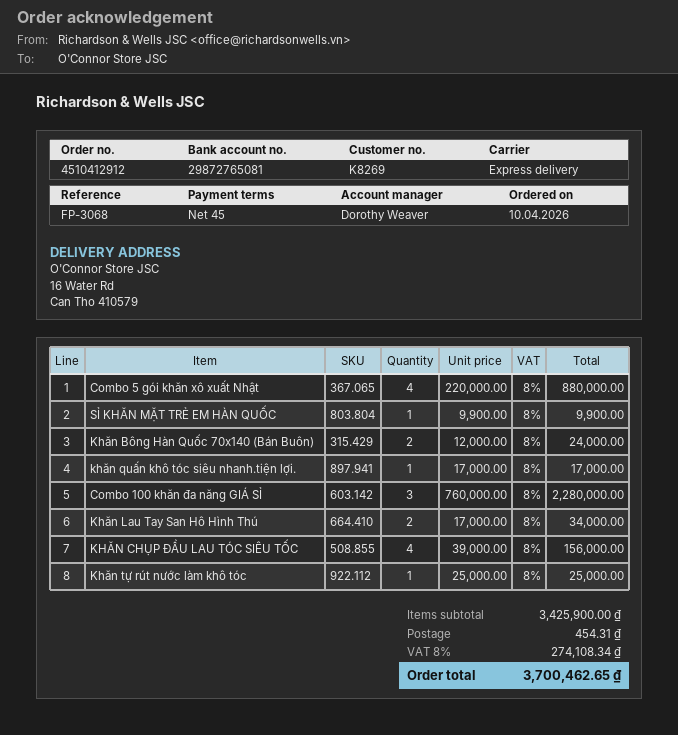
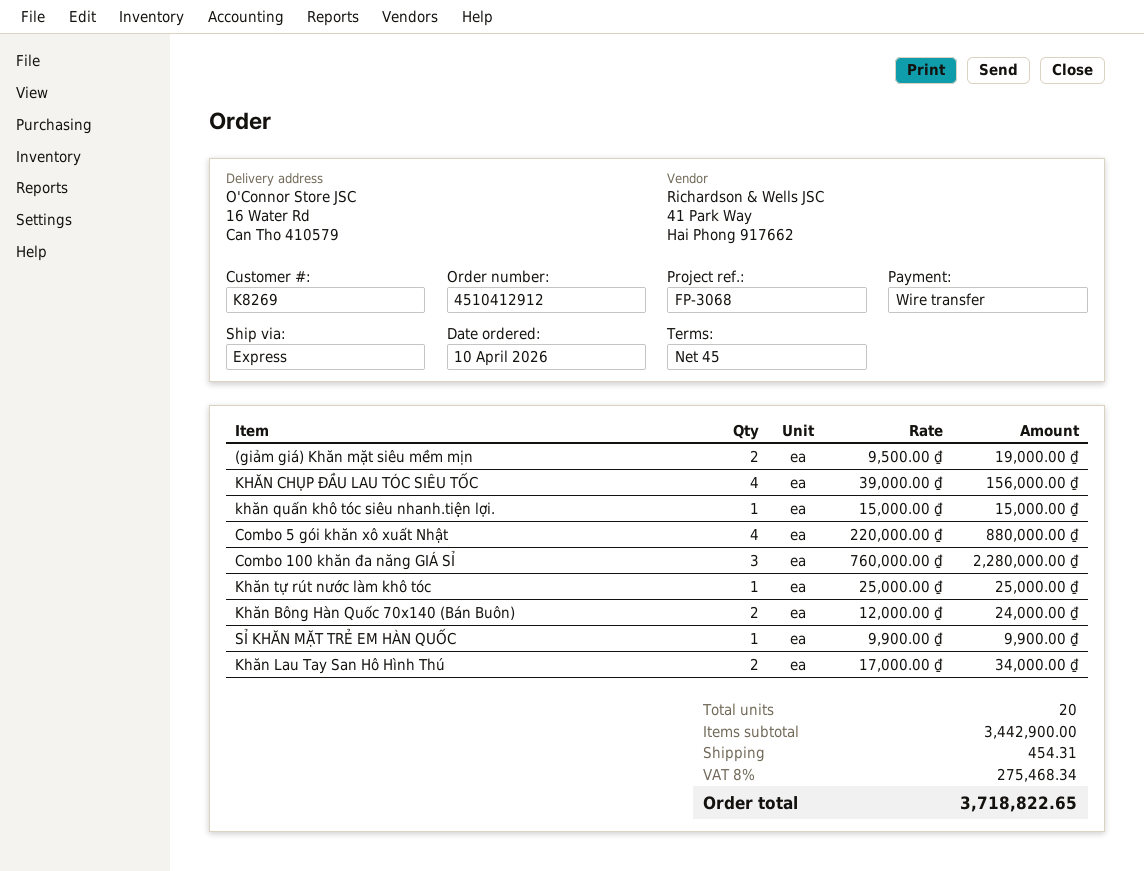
khăn quấn khô tóc siêu nhanh.tiện lợi.: 1 x 17000.00 = 17000.00 -> 1 x 15000.00 = 15000.00
(giảm giá) Khăn mặt siêu mềm mịn: none -> 2 x 9500.00 = 19000.00
subtotal: 3425900.00 -> 3442900.00
tax: 8% = 274108.34 -> 8% = 275468.34
total: 3700462.65 -> 3718822.65

